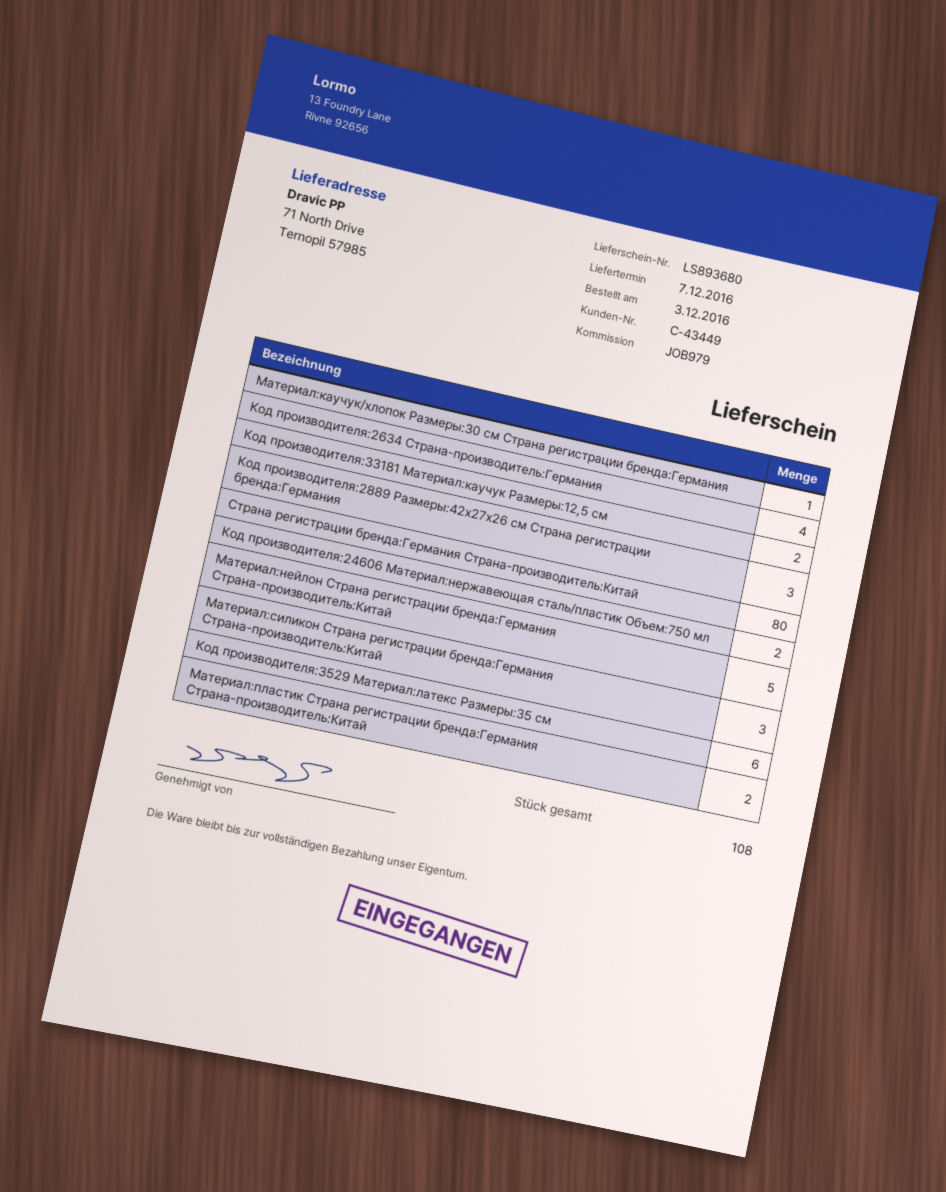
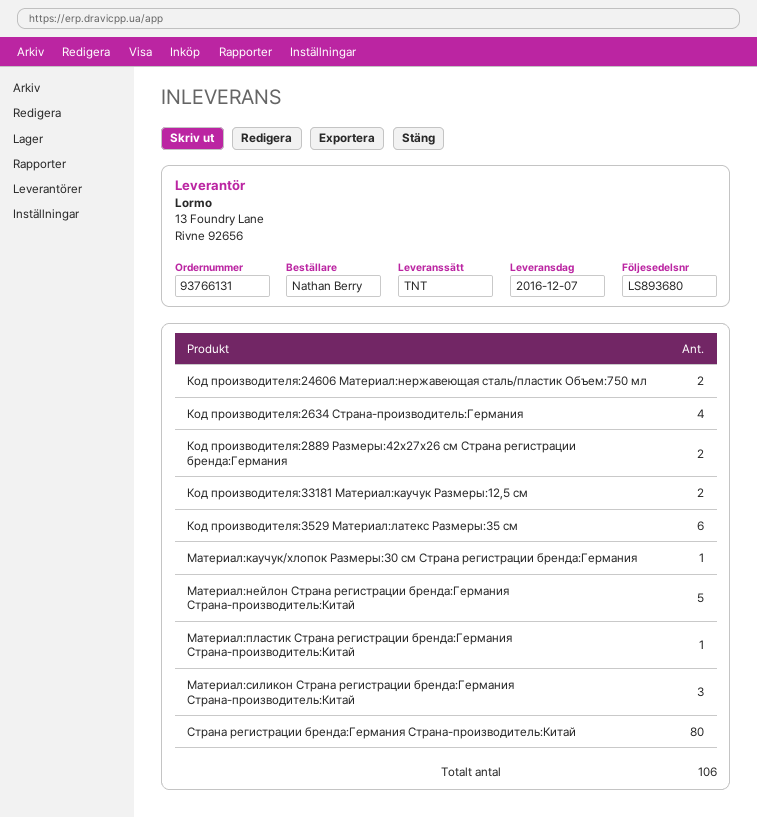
Код производителя:2889 Размеры:42х27х26 см Страна регистрации бренда:Германия: 3 -> 2
Материал:пластик Страна регистрации бренда:Германия Страна-производитель:Китай: 2 -> 1
total quantity: 108 -> 106

